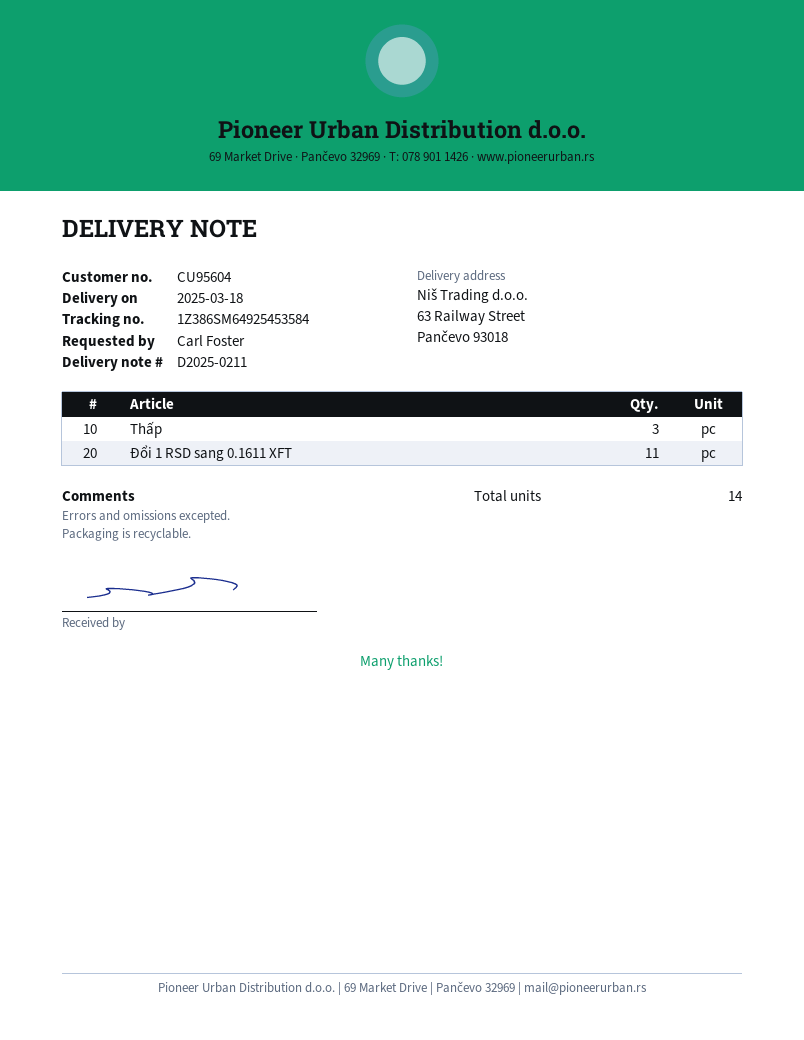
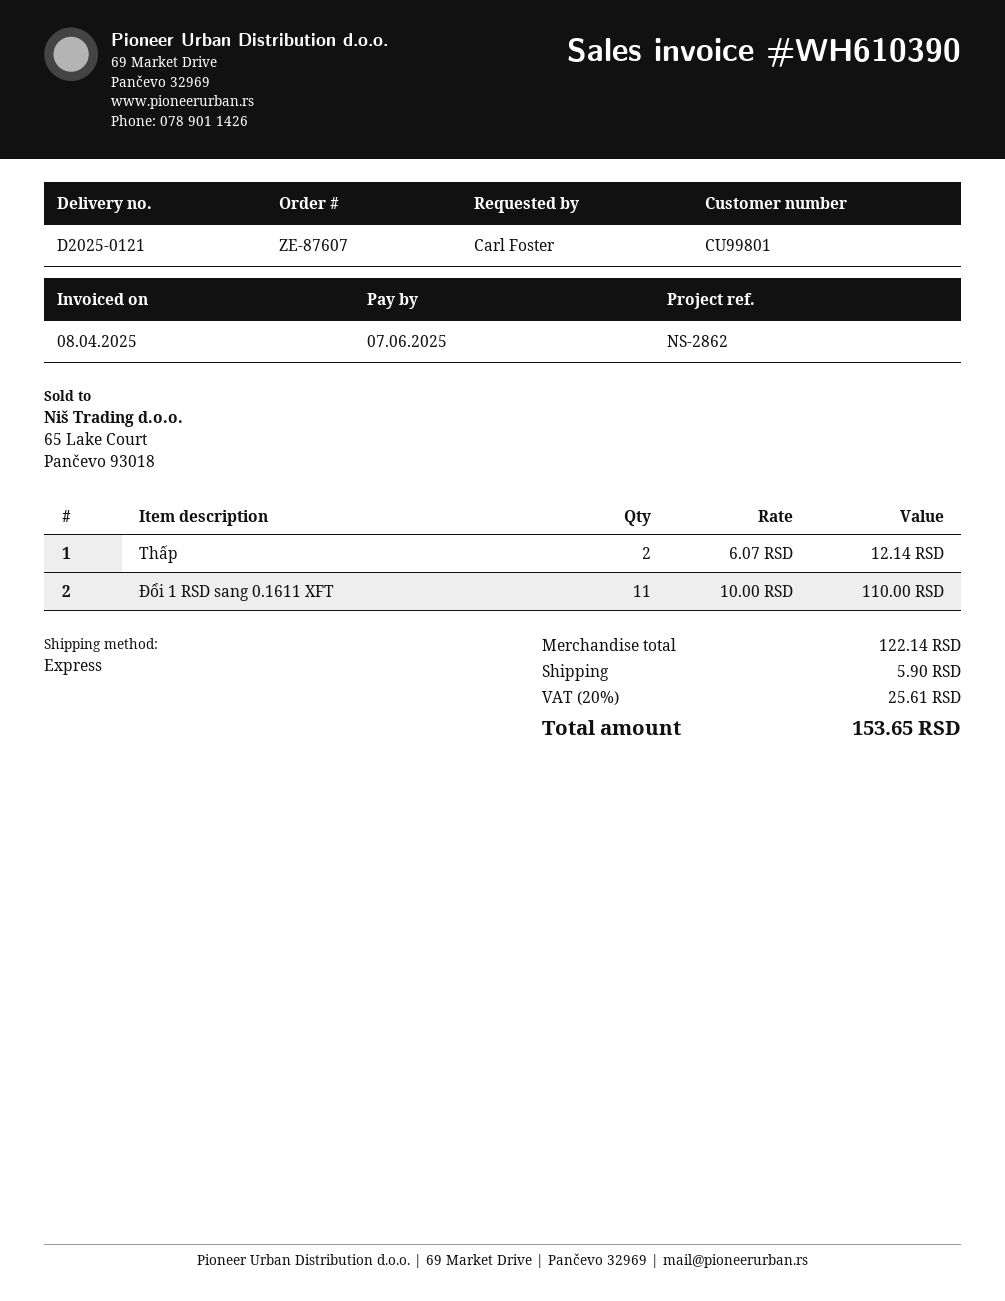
delivery note number: D2025-0211 -> D2025-0121
customer number: CU95604 -> CU99801
Thấp: 3 -> 2

